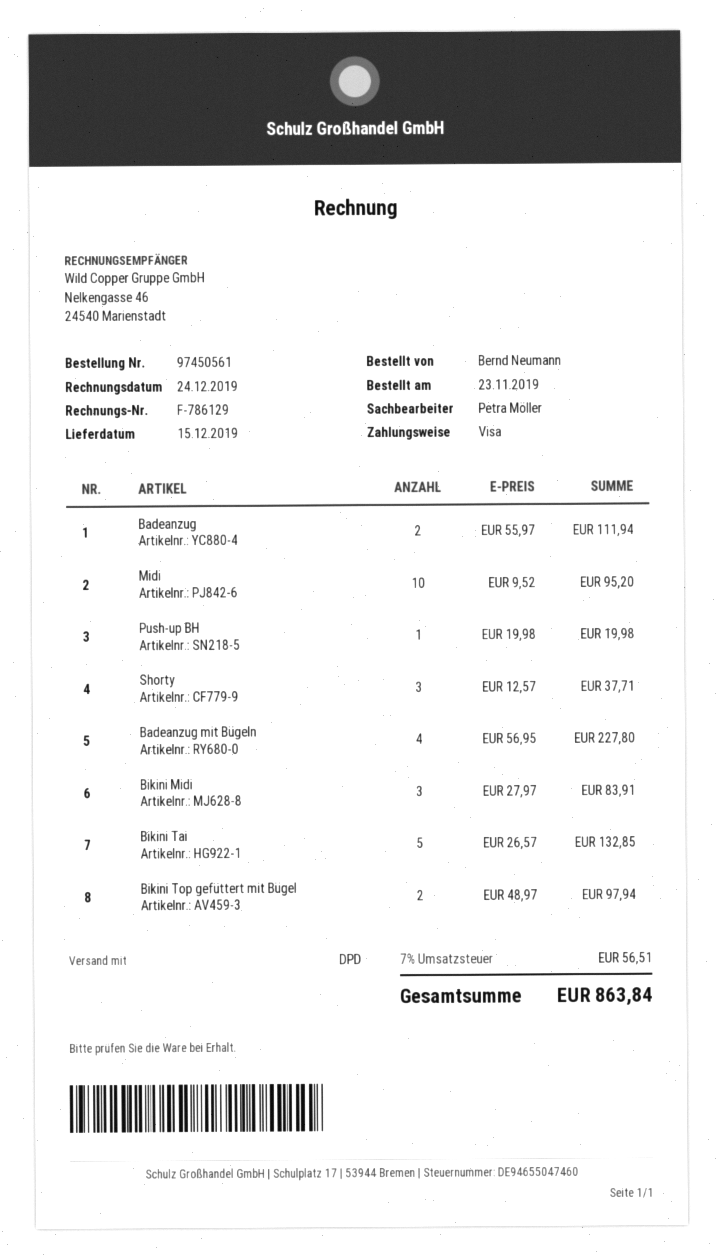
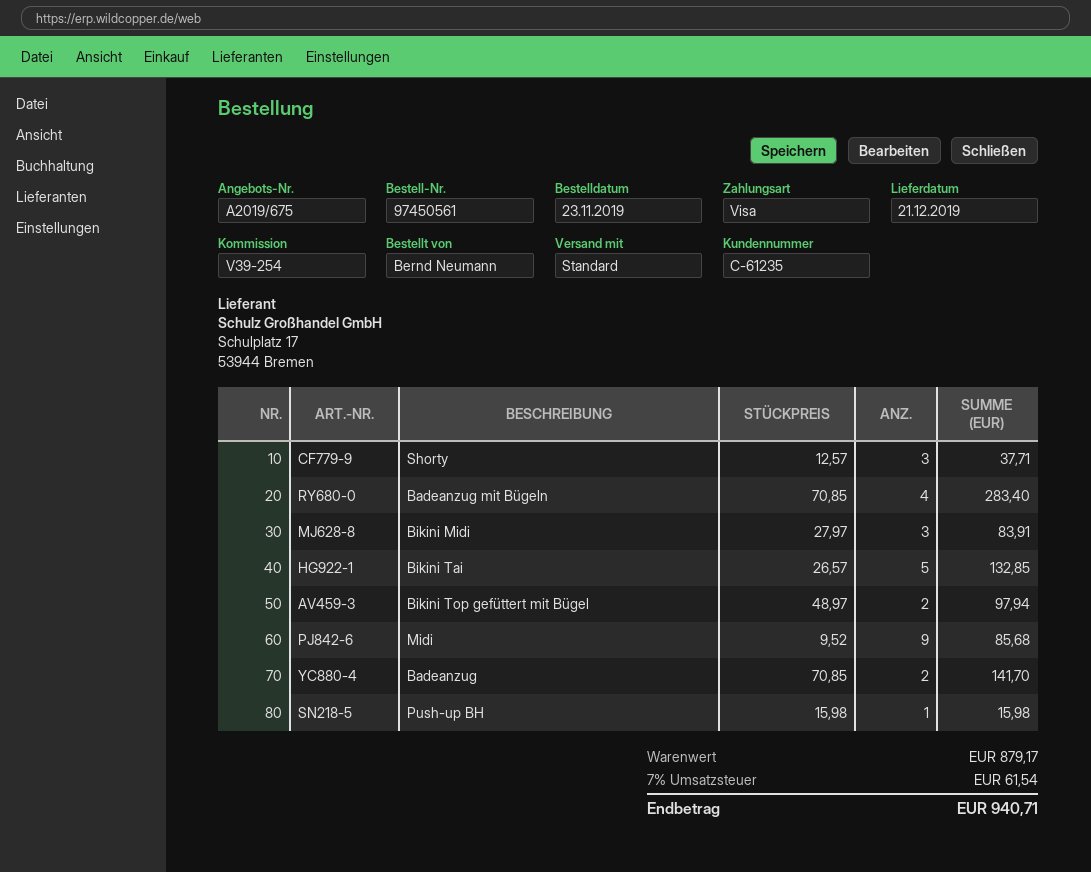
delivery date: 2019-12-15 -> 2019-12-21
shipping method: DPD -> standard
Badeanzug: 2 x 55.97 = 111.94 -> 2 x 70.85 = 141.70
Midi: 10 x 9.52 = 95.20 -> 9 x 9.52 = 85.68
Push-up BH: 1 x 19.98 = 19.98 -> 1 x 15.98 = 15.98
Badeanzug mit Bügeln: 4 x 56.95 = 227.80 -> 4 x 70.85 = 283.40
tax: 7% = 56.51 -> 7% = 61.54
total: 863.84 -> 940.71

